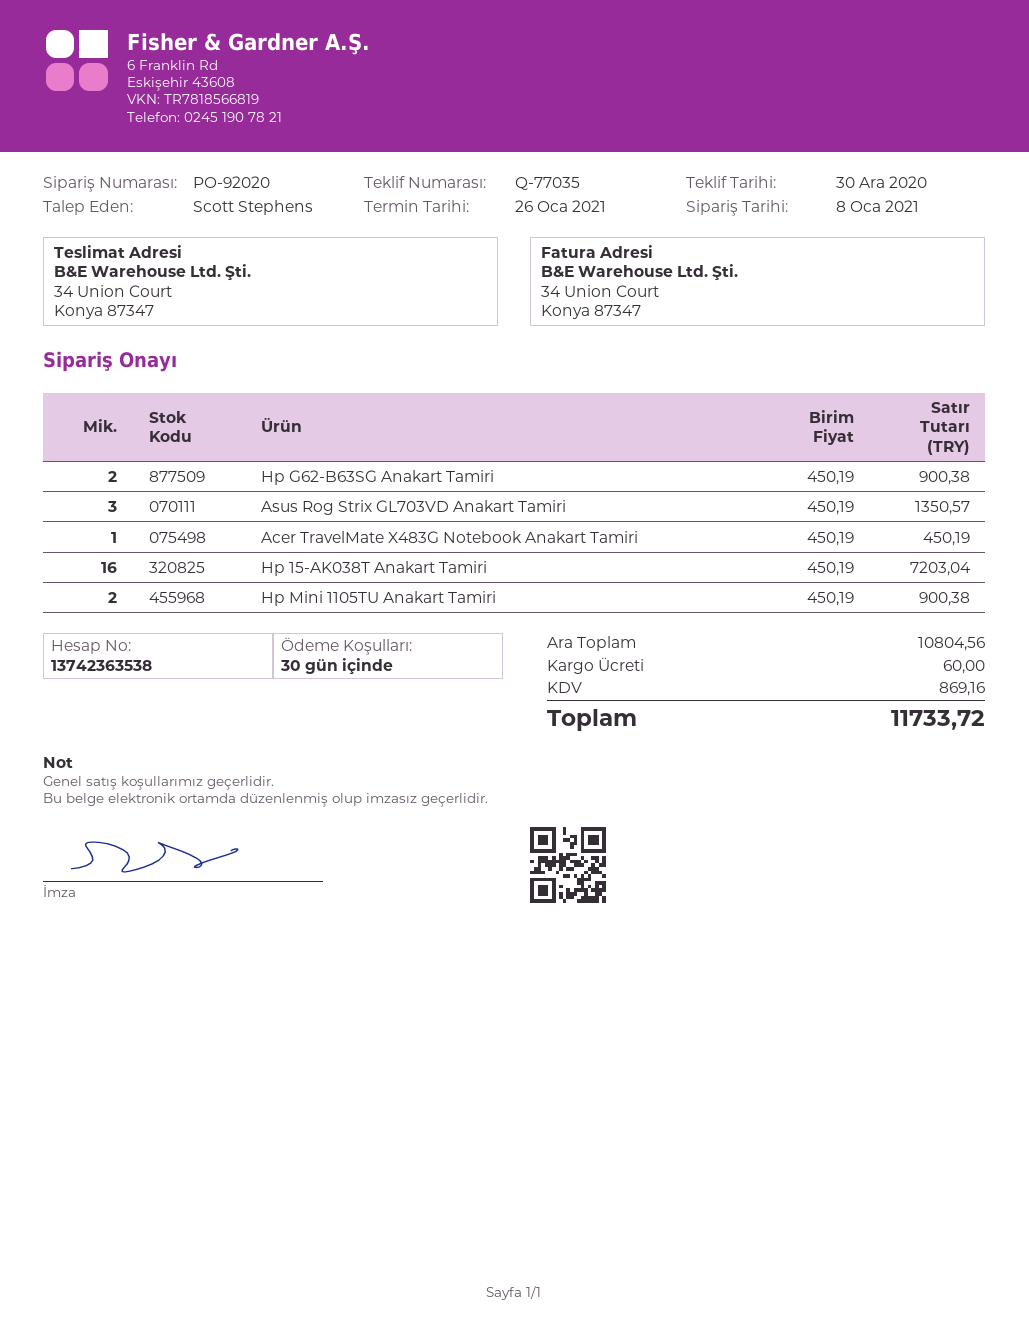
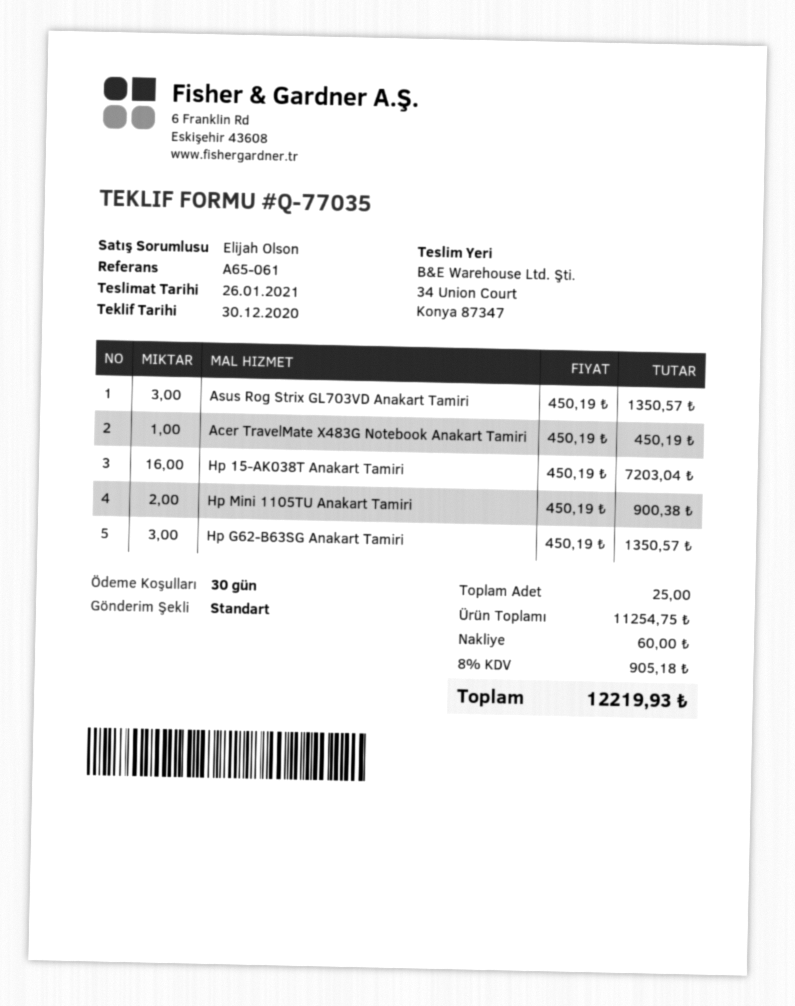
Hp G62-B63SG Anakart Tamiri: 2 x 450.19 = 900.38 -> 3 x 450.19 = 1350.57
subtotal: 10804.56 -> 11254.75
tax: 869.16 -> 905.18
total: 11733.72 -> 12219.93

